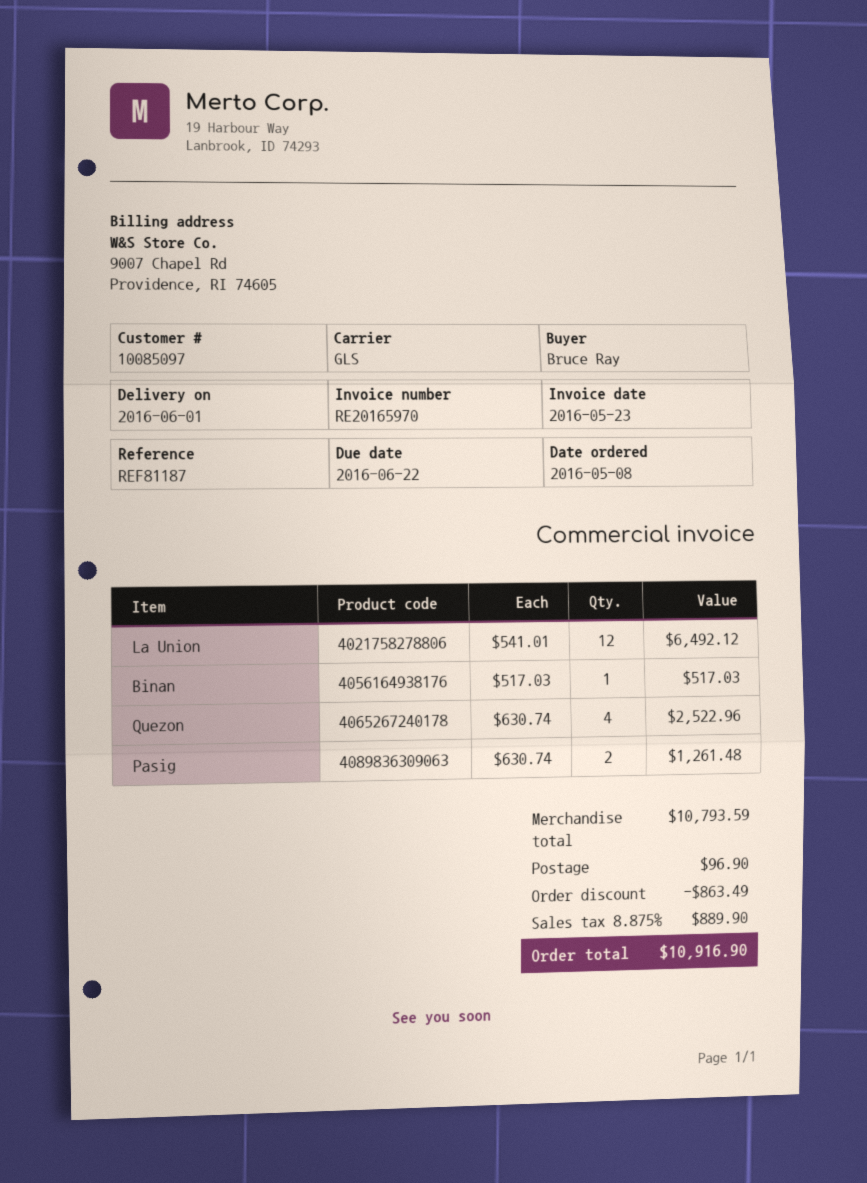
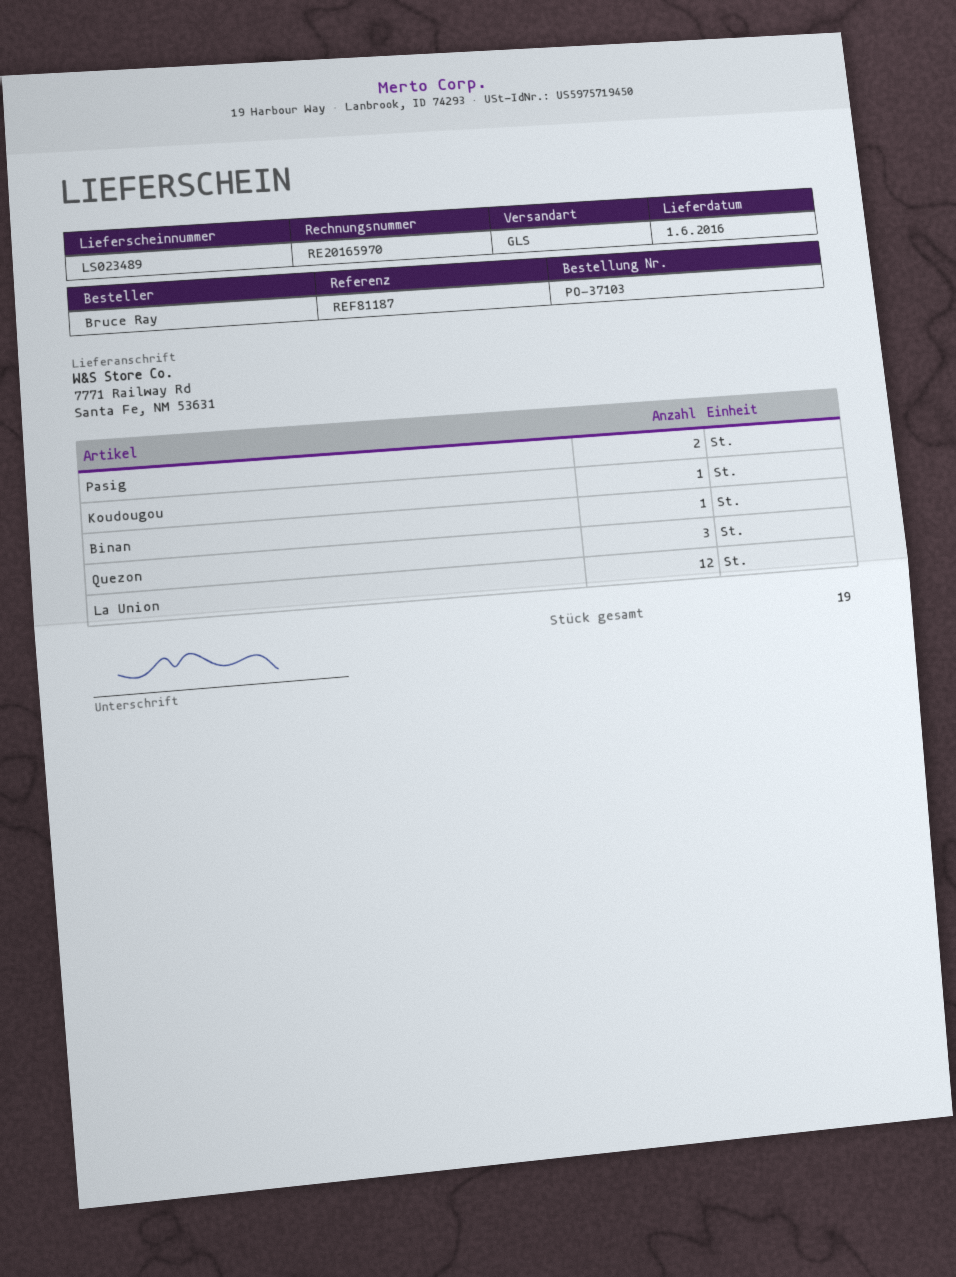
Quezon: 4 -> 3
Koudougou: none -> 1

